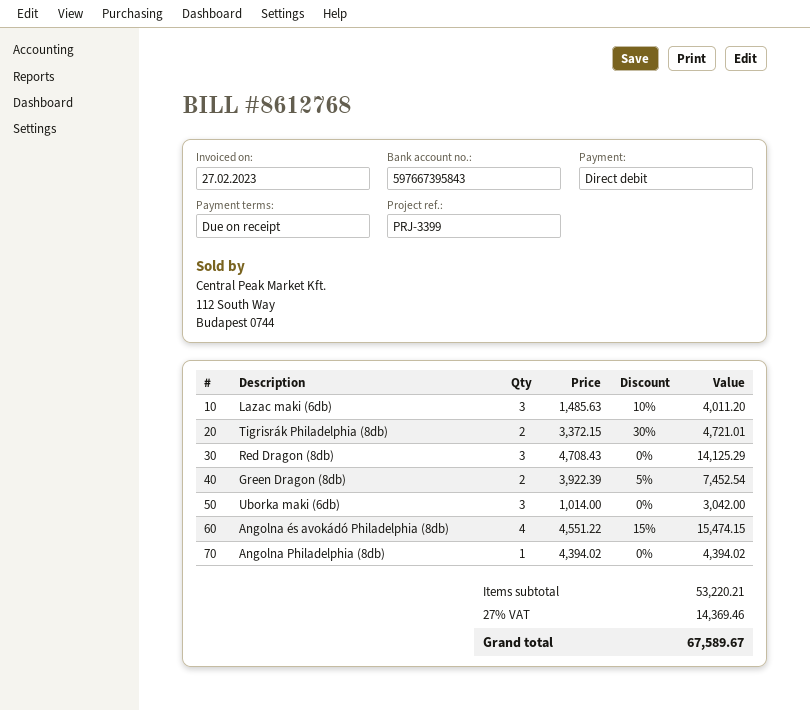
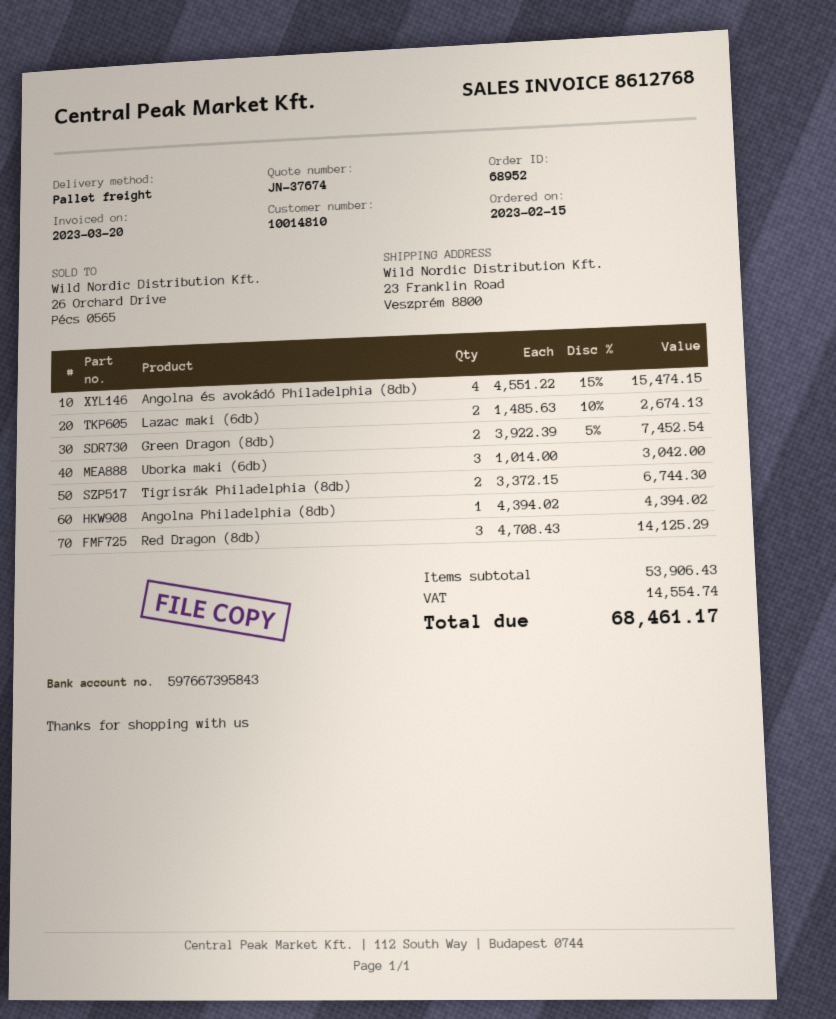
invoice date: 2023-02-27 -> 2023-03-20
Lazac maki (6db): 3 x 1485.63 - 10% = 4011.20 -> 2 x 1485.63 - 10% = 2674.13
Tigrisrák Philadelphia (8db): 2 x 3372.15 - 30% = 4721.01 -> 2 x 3372.15 = 6744.30
subtotal: 53220.21 -> 53906.43
tax: 14369.46 -> 14554.74
total: 67589.67 -> 68461.17

